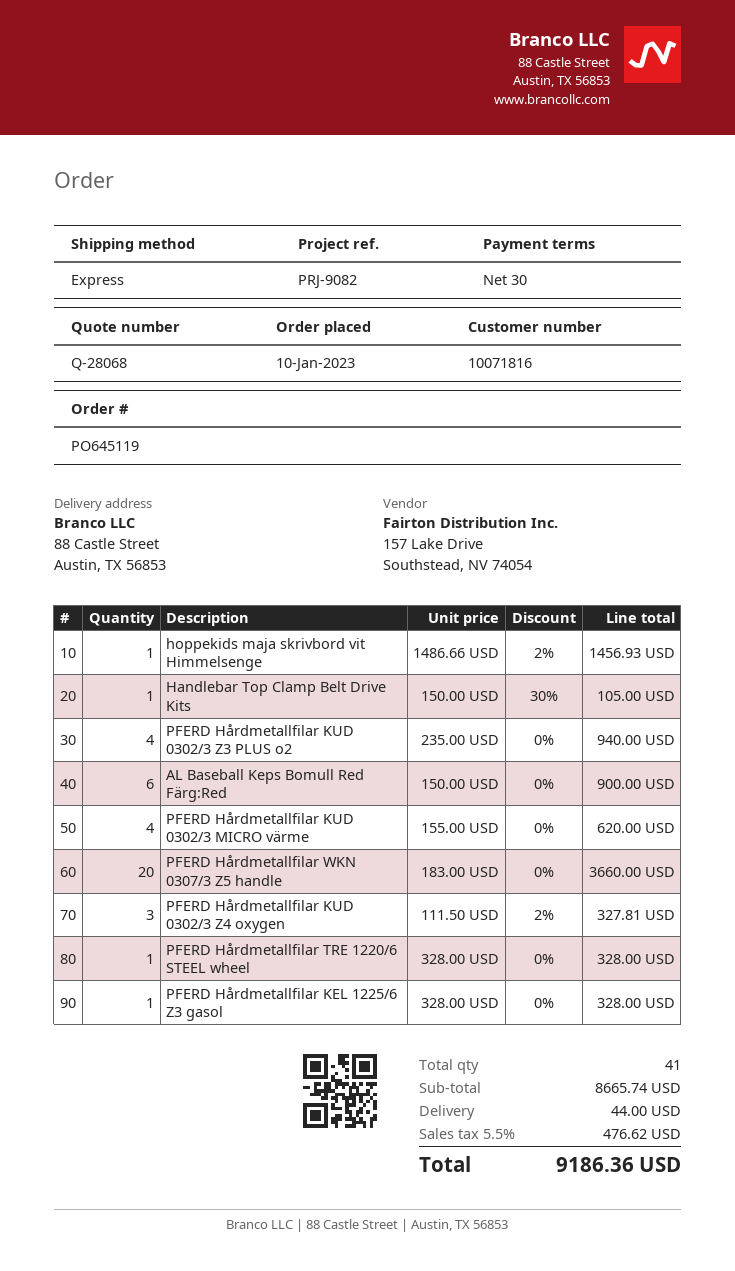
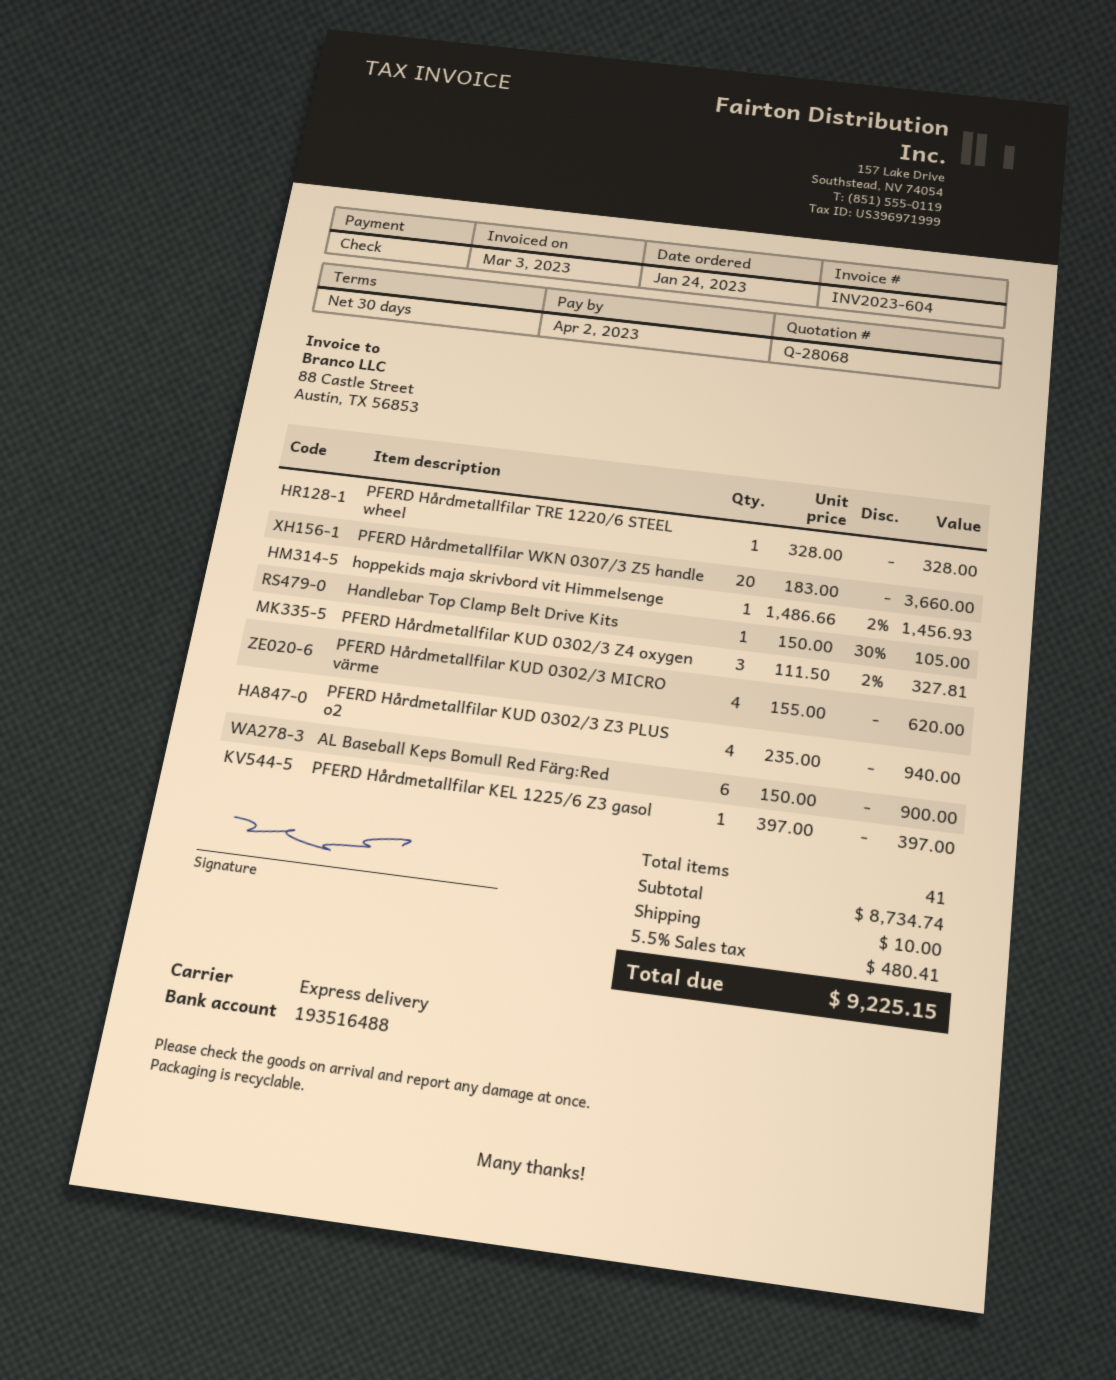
order date: 2023-01-10 -> 2023-01-24
PFERD Hårdmetallfilar KEL 1225/6 Z3 gasol: 1 x 328.00 = 328.00 -> 1 x 397.00 = 397.00
subtotal: 8665.74 -> 8734.74
shipping: 44.00 -> 10.00
tax: 5.5% = 476.62 -> 5.5% = 480.41
total: 9186.36 -> 9225.15

